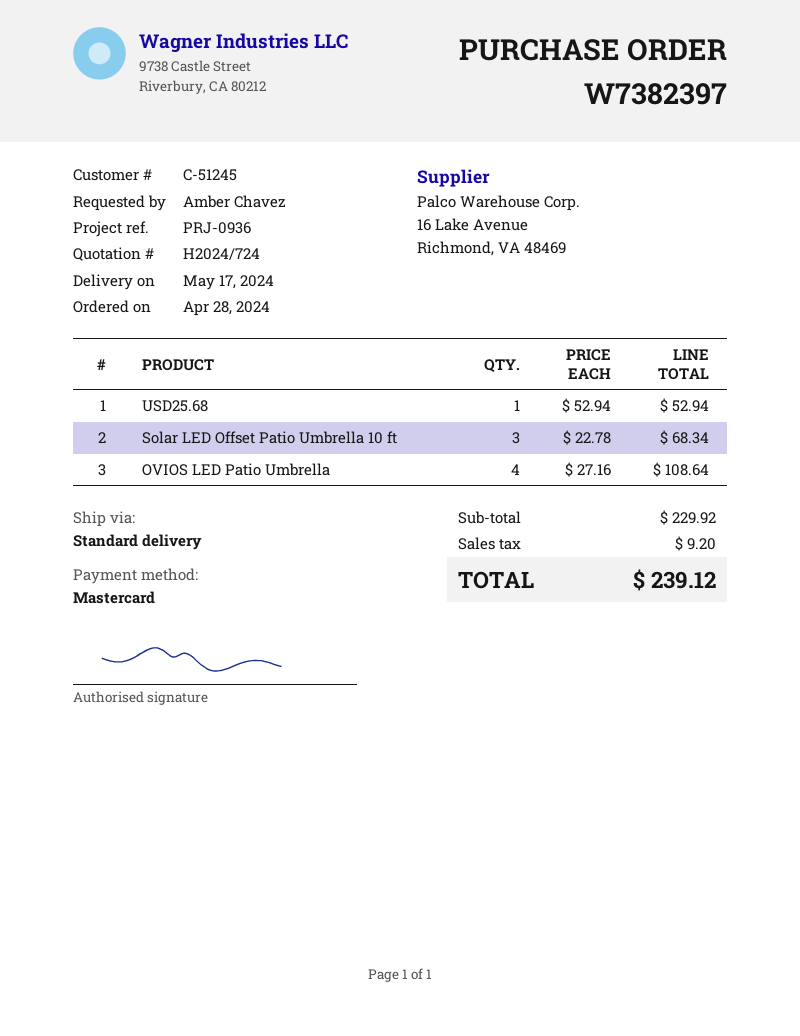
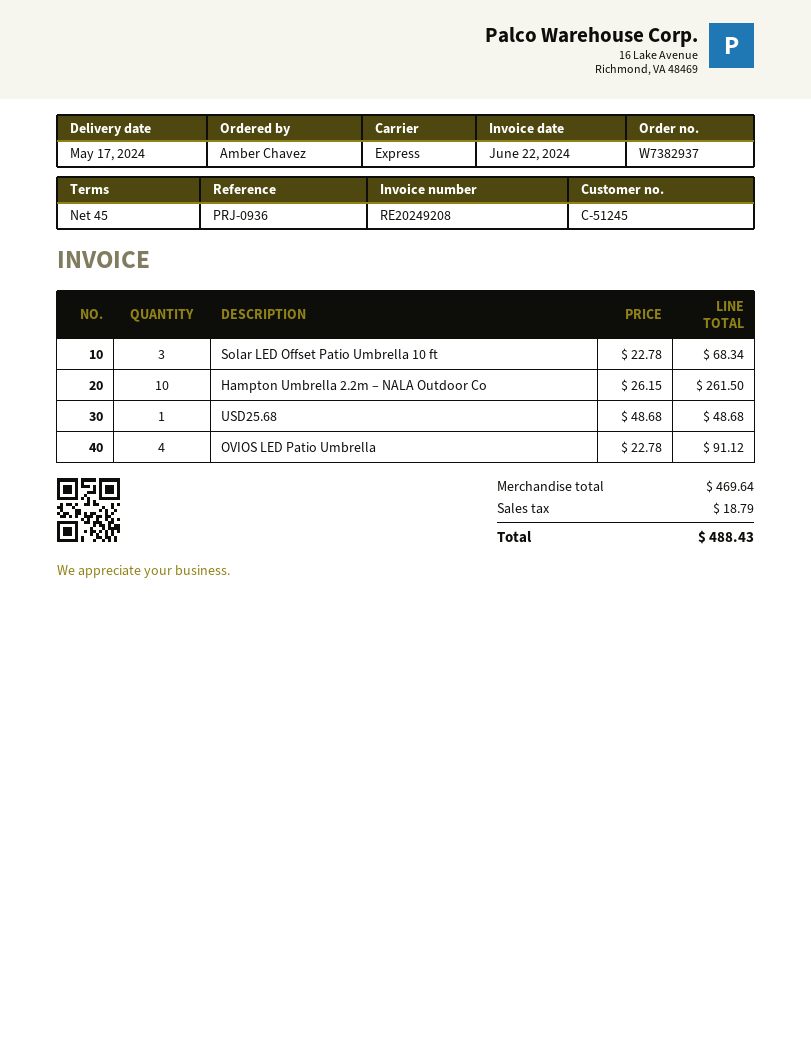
order number: W7382397 -> W7382937
shipping method: standard -> express
USD25.68: 1 x 52.94 = 52.94 -> 1 x 48.68 = 48.68
OVIOS LED Patio Umbrella: 4 x 27.16 = 108.64 -> 4 x 22.78 = 91.12
Hampton Umbrella 2.2m – NALA Outdoor Co: none -> 10 x 26.15 = 261.50
subtotal: 229.92 -> 469.64
tax: 9.20 -> 18.79
total: 239.12 -> 488.43

